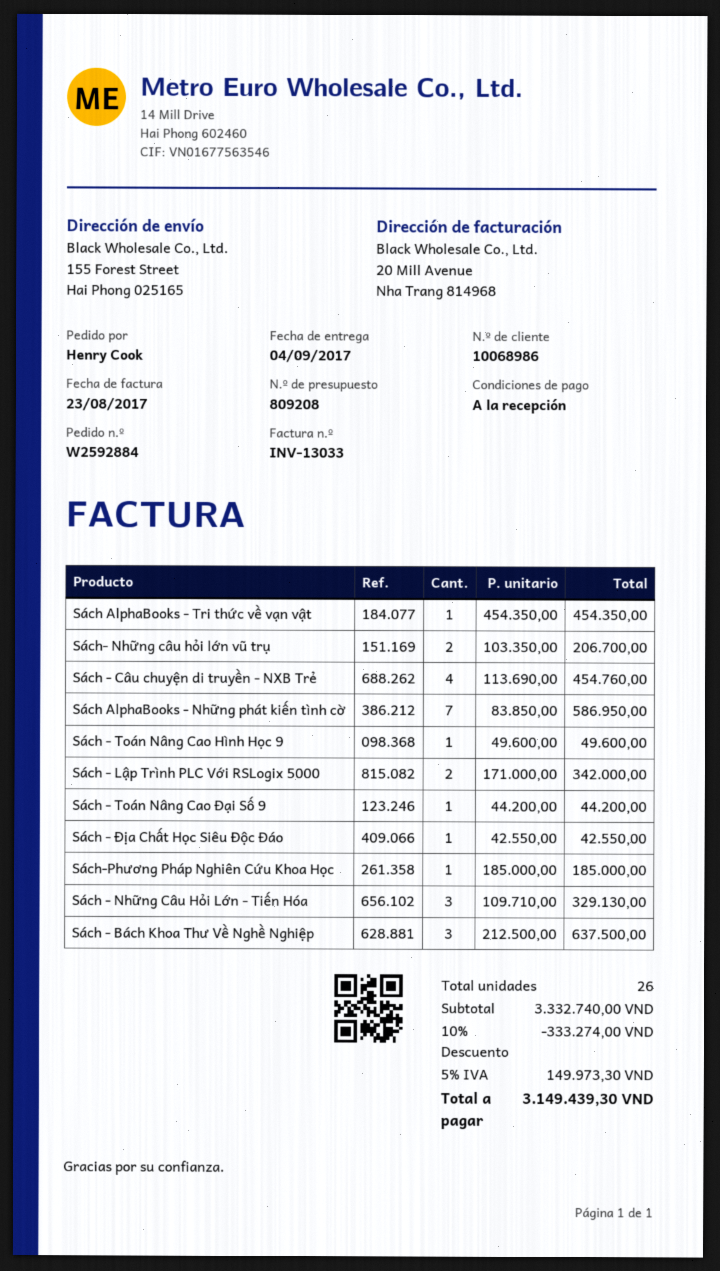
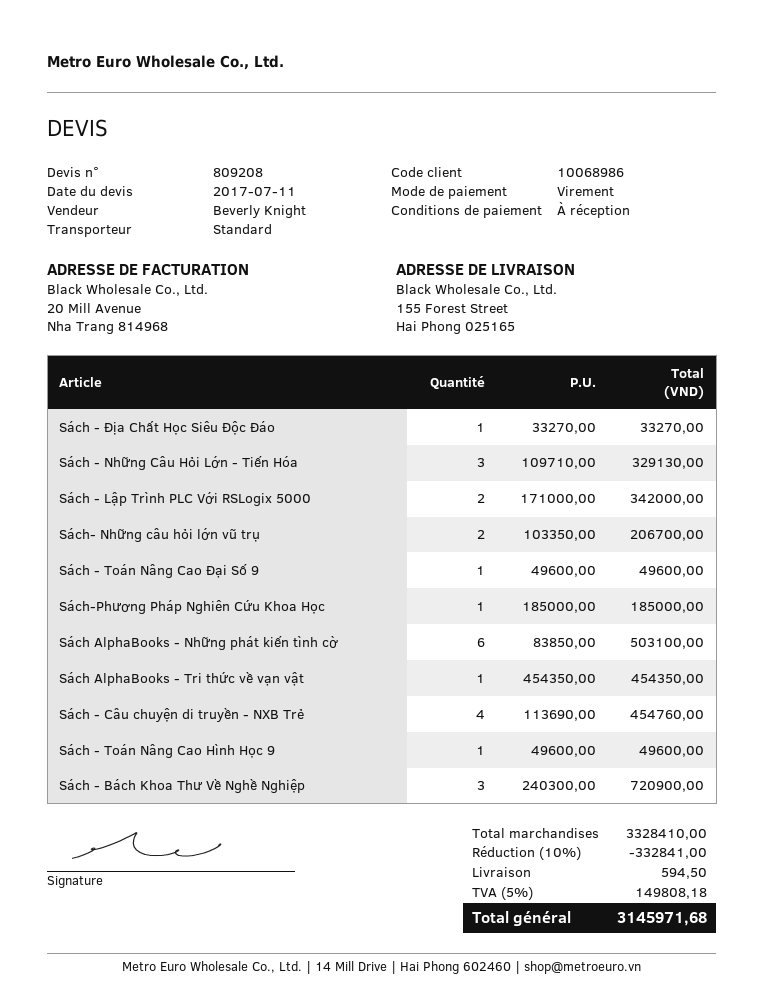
Sách AlphaBooks - Những phát kiến tình cờ: 7 x 83850.00 = 586950.00 -> 6 x 83850.00 = 503100.00
Sách - Toán Nâng Cao Đại Số 9: 1 x 44200.00 = 44200.00 -> 1 x 49600.00 = 49600.00
Sách - Địa Chất Học Siêu Độc Đáo: 1 x 42550.00 = 42550.00 -> 1 x 33270.00 = 33270.00
Sách - Bách Khoa Thư Về Nghề Nghiệp: 3 x 212500.00 = 637500.00 -> 3 x 240300.00 = 720900.00
subtotal: 3332740.00 -> 3328410.00
discount: 10% = 333274.00 -> 10% = 332841.00
shipping: none -> 594.50
tax: 5% = 149973.30 -> 5% = 149808.18
total: 3149439.30 -> 3145971.68

